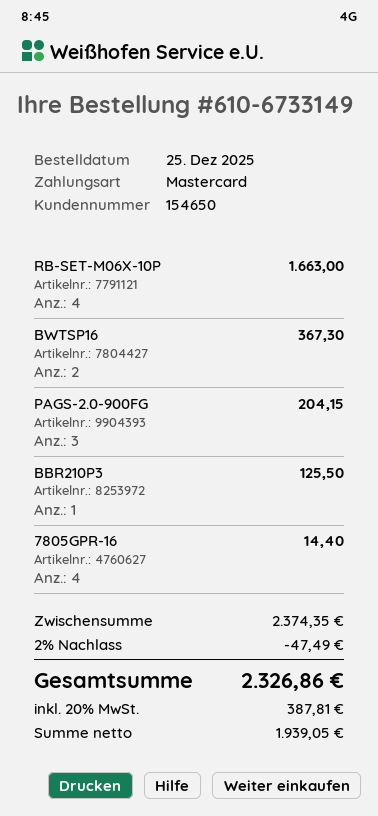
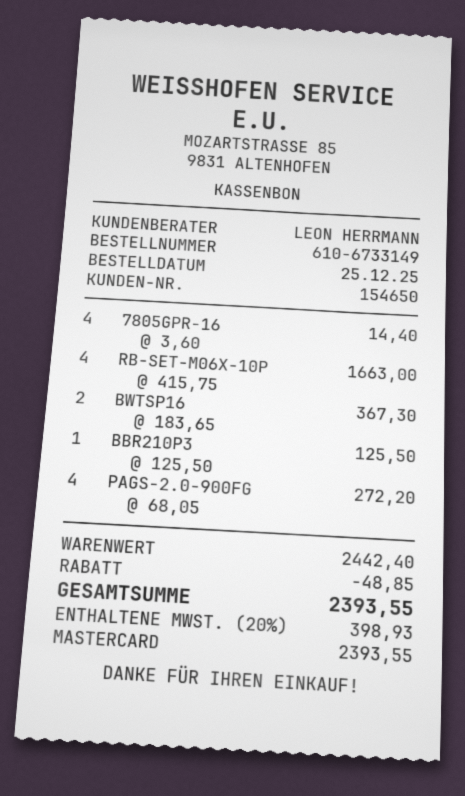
PAGS-2.0-900FG: 3 for 204.15 -> 4 for 272.20
subtotal: 2374.35 -> 2442.40
discount: 47.49 -> 48.85
tax: 20% = 387.81 -> 20% = 398.93
total: 2326.86 -> 2393.55

